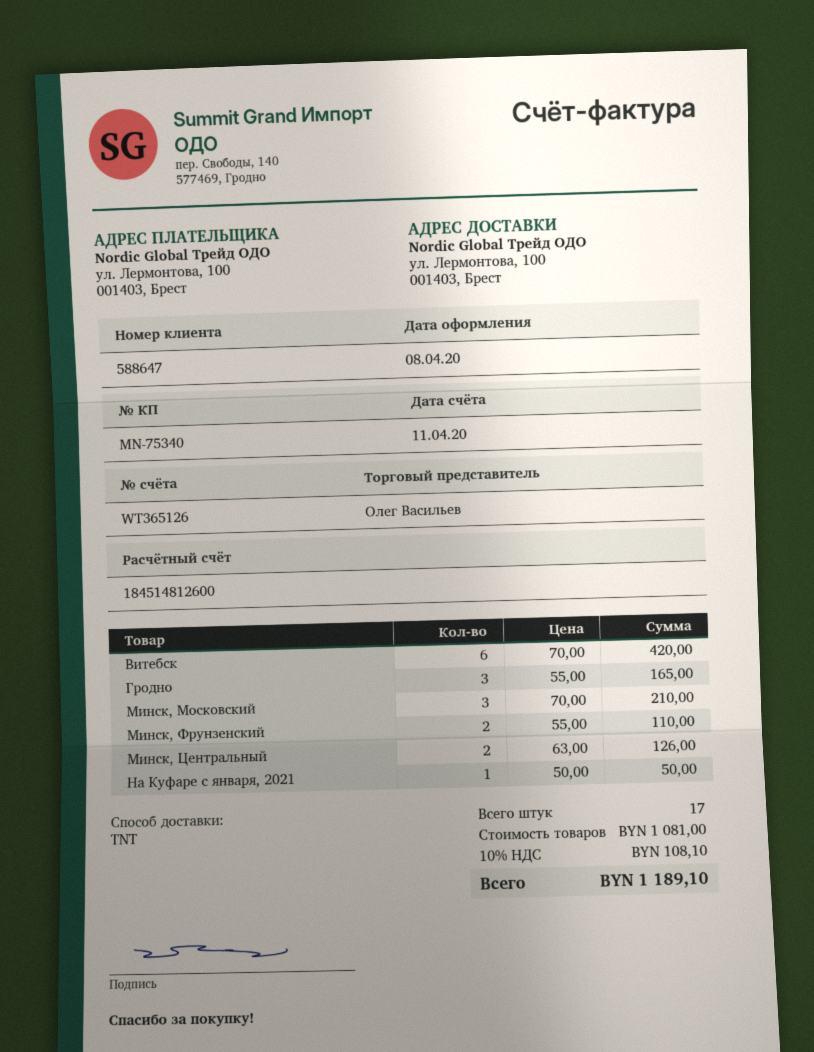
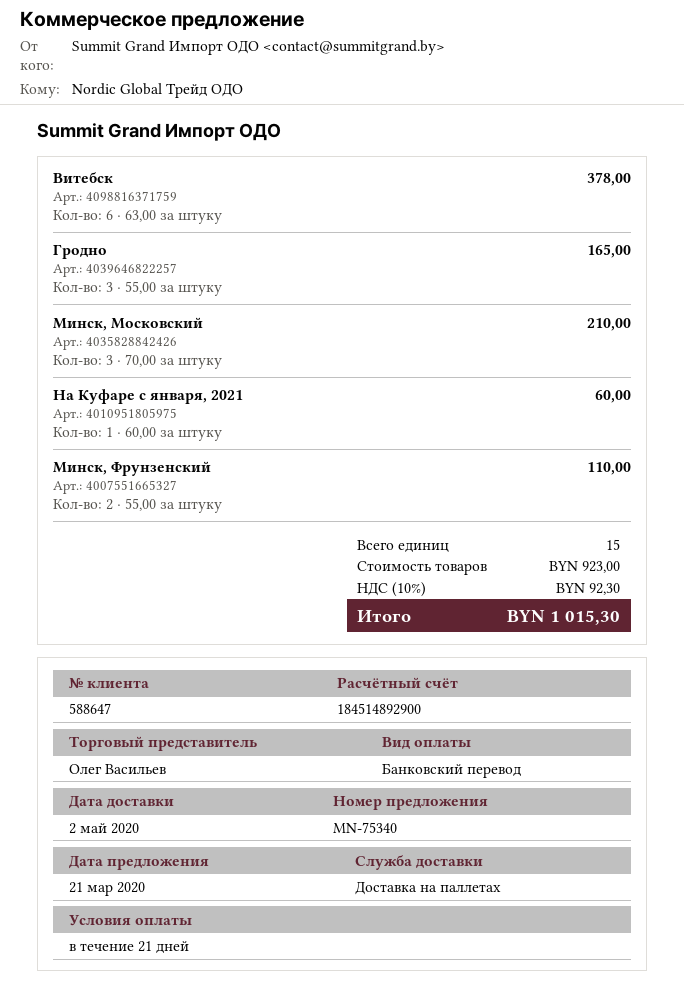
bank account: 184514812600 -> 184514892900
shipping method: TNT -> pallet freight
Витебск: 6 x 70.00 = 420.00 -> 6 x 63.00 = 378.00
Минск, Центральный: 2 x 63.00 = 126.00 -> none
На Куфаре с января, 2021: 1 x 50.00 = 50.00 -> 1 x 60.00 = 60.00
total quantity: 17 -> 15
subtotal: 1081.00 -> 923.00
tax: 10% = 108.10 -> 10% = 92.30
total: 1189.10 -> 1015.30

